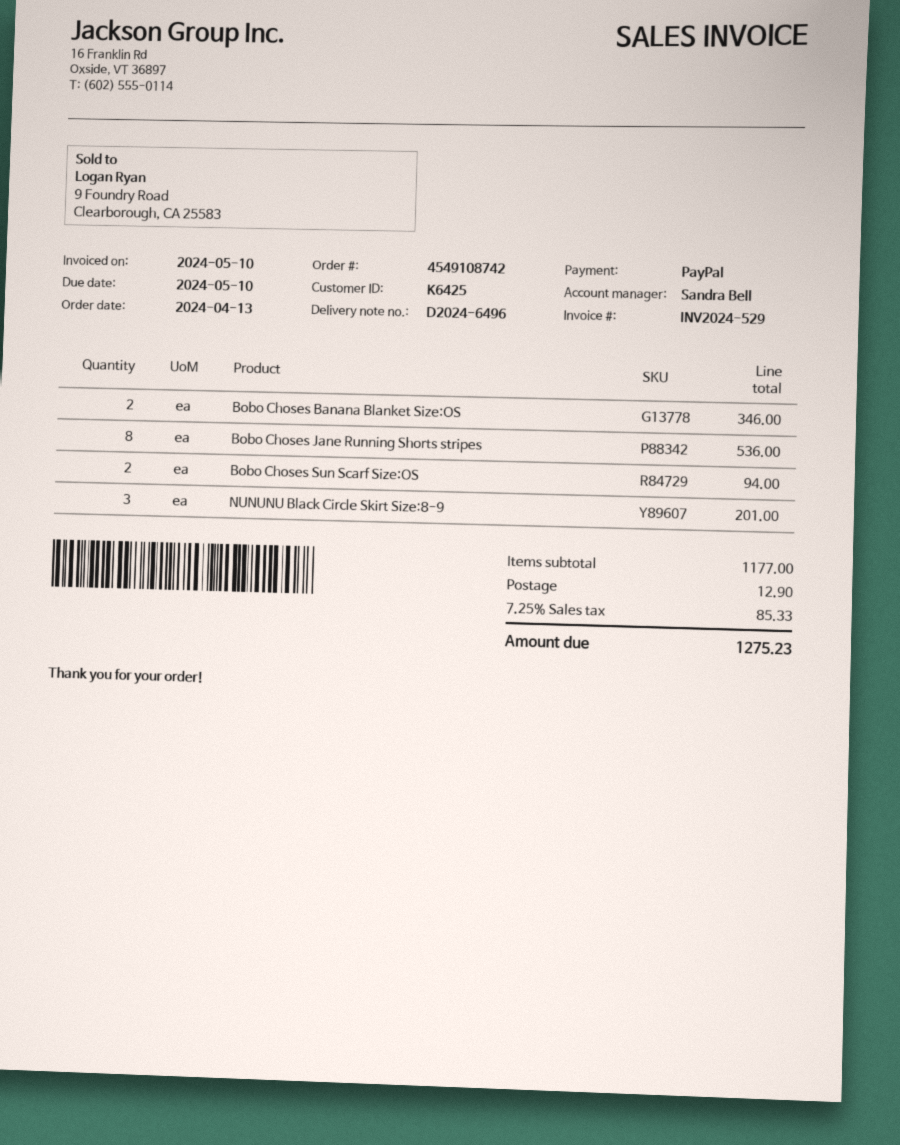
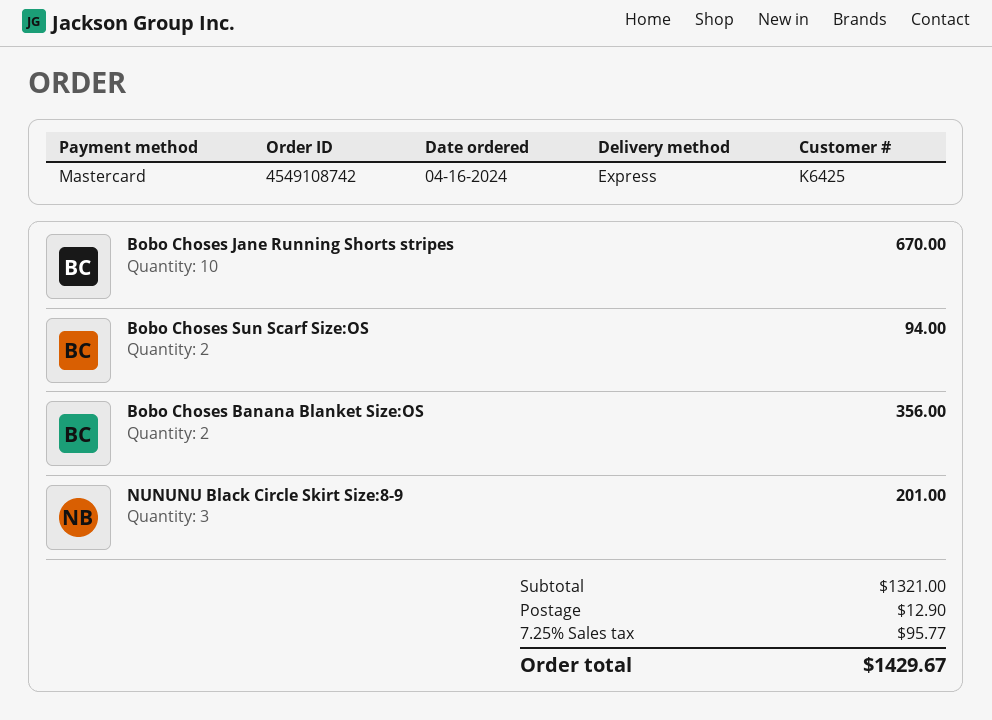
order date: 2024-04-13 -> 2024-04-16
payment method: PayPal -> Mastercard
Bobo Choses Banana Blanket Size:OS: 2 for 346.00 -> 2 for 356.00
Bobo Choses Jane Running Shorts stripes: 8 for 536.00 -> 10 for 670.00
subtotal: 1177.00 -> 1321.00
tax: 7.25% = 85.33 -> 7.25% = 95.77
total: 1275.23 -> 1429.67

